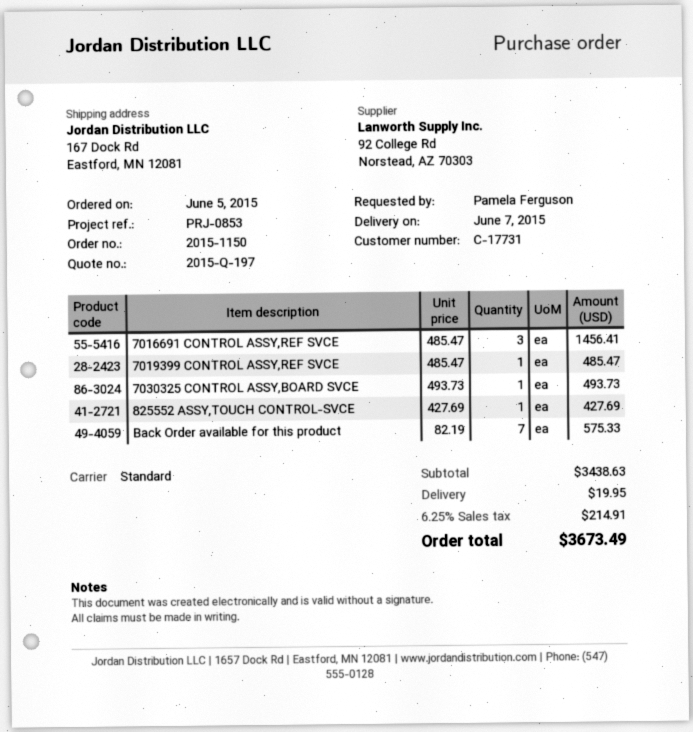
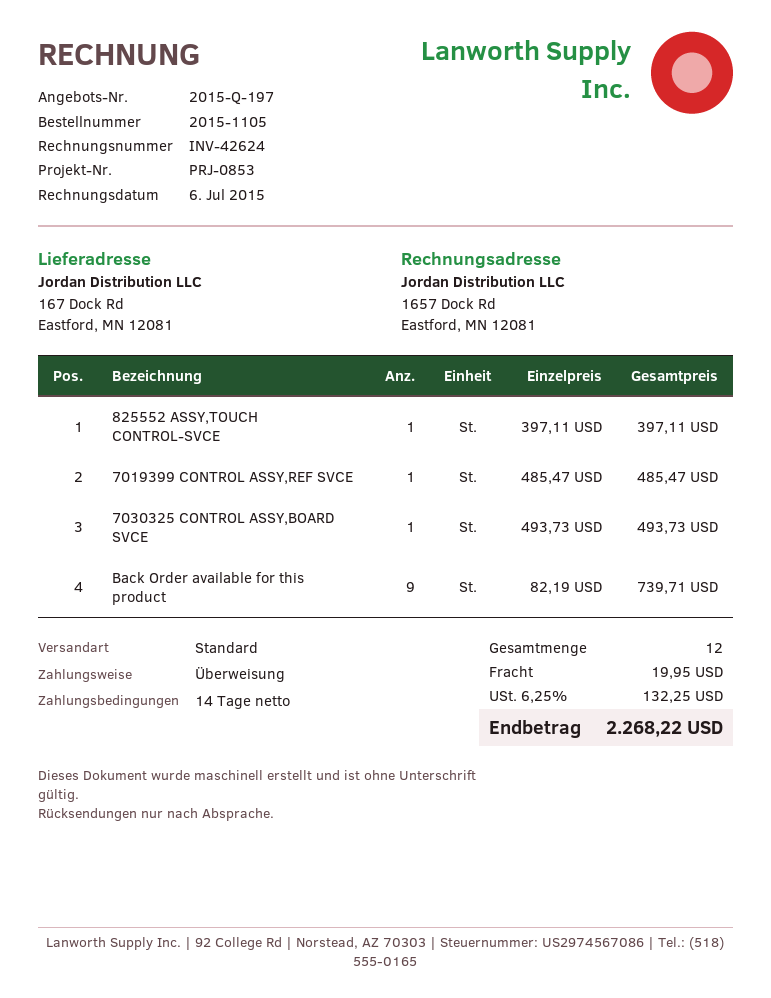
order number: 2015-1150 -> 2015-1105
7016691 CONTROL ASSY,REF SVCE: 3 x 485.47 = 1456.41 -> none
825552 ASSY,TOUCH CONTROL-SVCE: 1 x 427.69 = 427.69 -> 1 x 397.11 = 397.11
Back Order available for this product: 7 x 82.19 = 575.33 -> 9 x 82.19 = 739.71
tax: 6.25% = 214.91 -> 6.25% = 132.25
total: 3673.49 -> 2268.22

